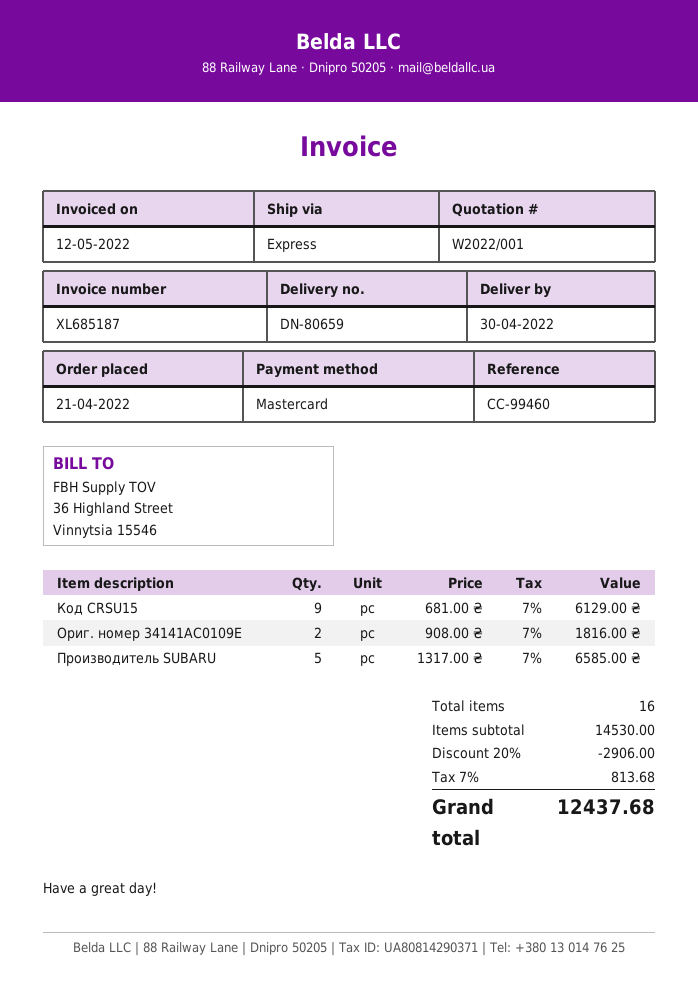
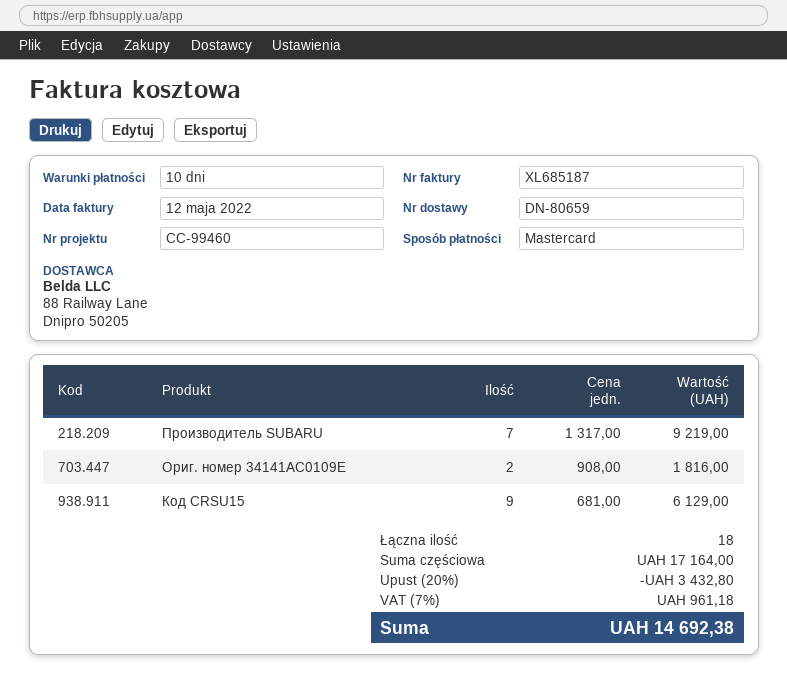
Производитель SUBARU: 5 x 1317.00 = 6585.00 -> 7 x 1317.00 = 9219.00
total quantity: 16 -> 18
subtotal: 14530.00 -> 17164.00
discount: 20% = 2906.00 -> 20% = 3432.80
tax: 7% = 813.68 -> 7% = 961.18
total: 12437.68 -> 14692.38

